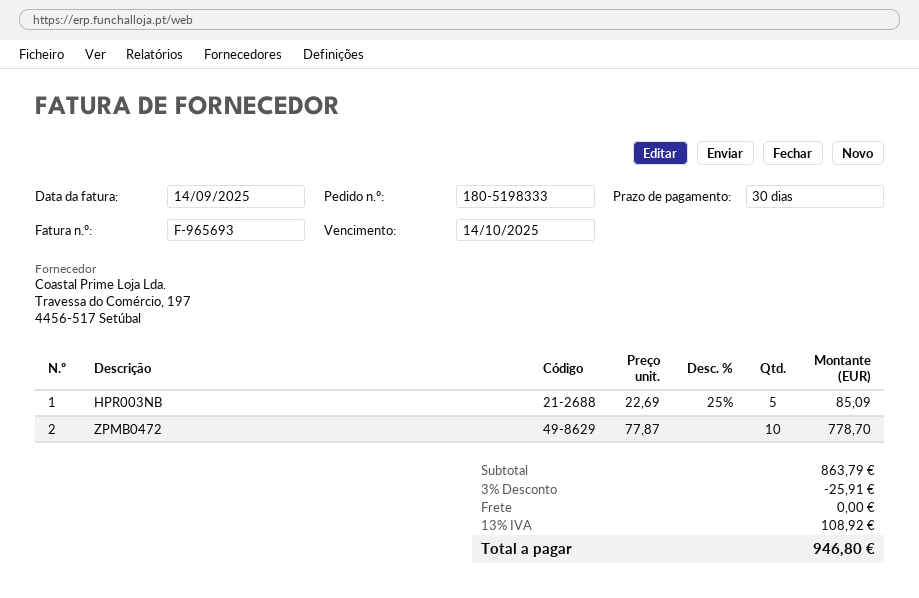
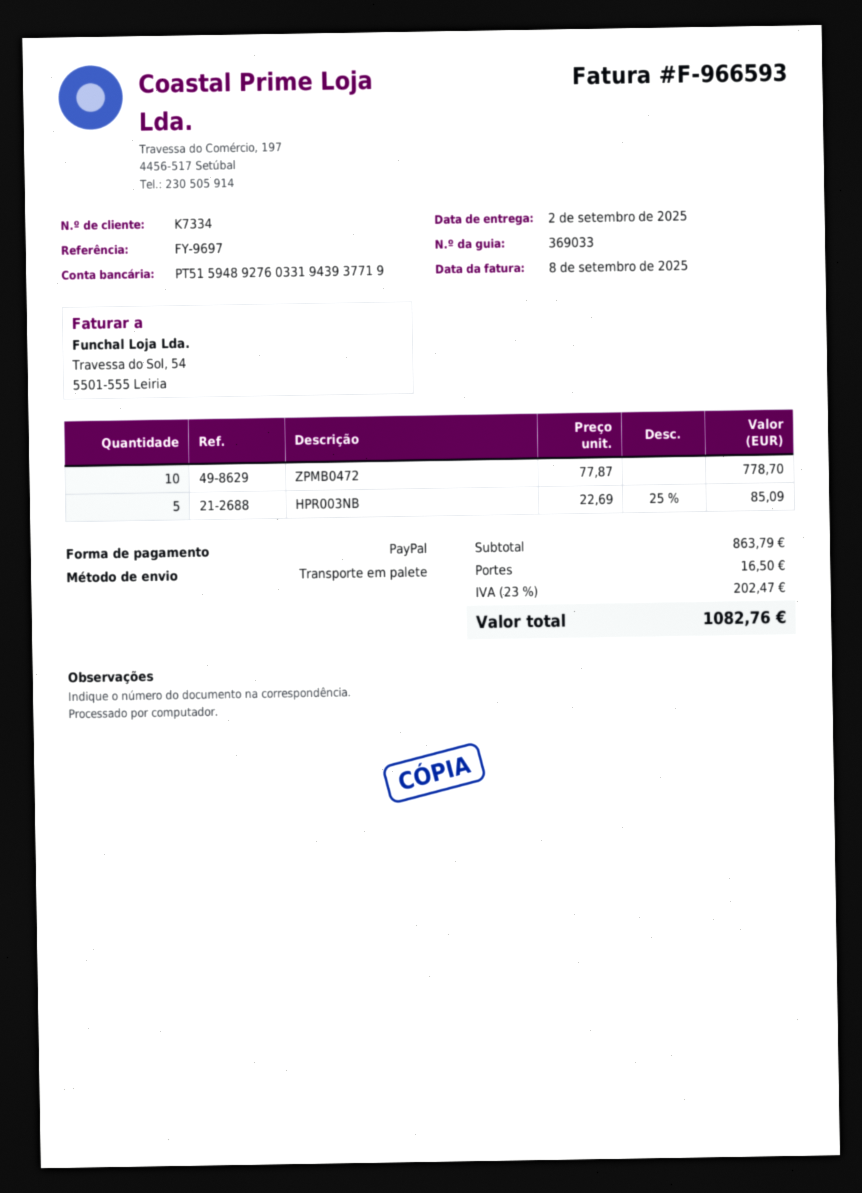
invoice number: F-965693 -> F-966593
invoice date: 2025-09-14 -> 2025-09-08
discount: 3% = 25.91 -> none
shipping: 0.00 -> 16.50
tax: 13% = 108.92 -> 23% = 202.47
total: 946.80 -> 1082.76

